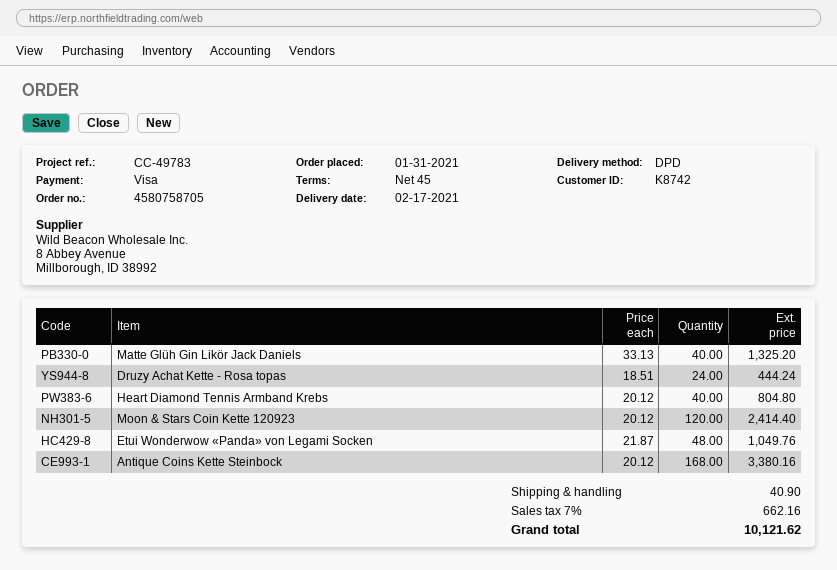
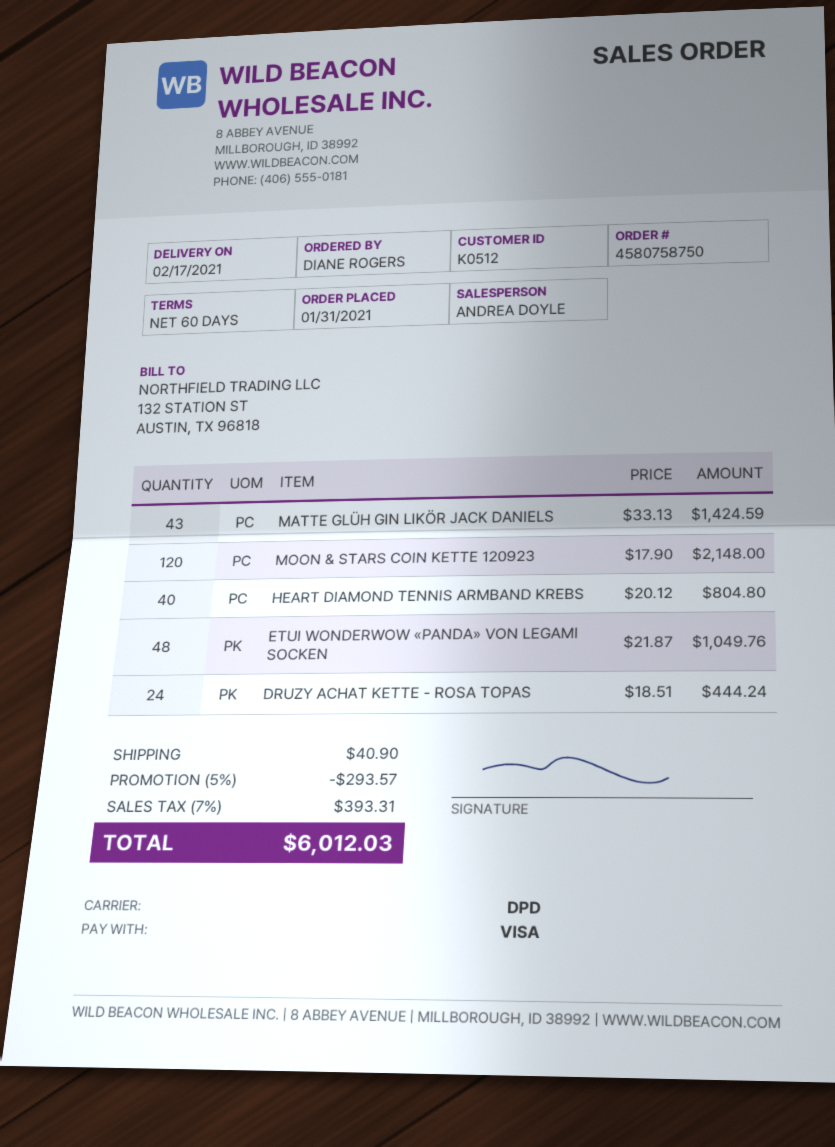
order number: 4580758705 -> 4580758750
payment terms: 45 days -> 60 days
customer number: K8742 -> K0512
Matte Glüh Gin Likör Jack Daniels: 40 x 33.13 = 1325.20 -> 43 x 33.13 = 1424.59
Moon & Stars Coin Kette 120923: 120 x 20.12 = 2414.40 -> 120 x 17.90 = 2148.00
Antique Coins Kette Steinbock: 168 x 20.12 = 3380.16 -> none
discount: none -> 5% = 293.57
tax: 7% = 662.16 -> 7% = 393.31
total: 10121.62 -> 6012.03

